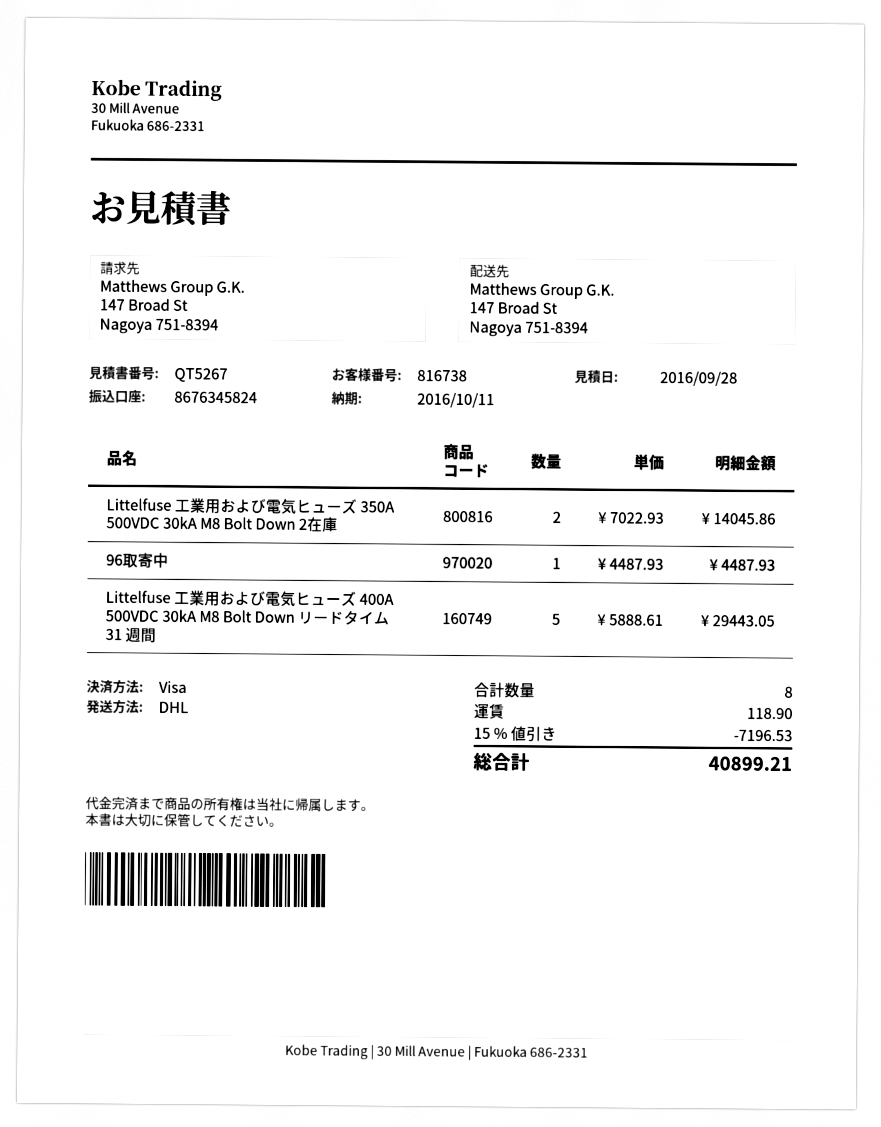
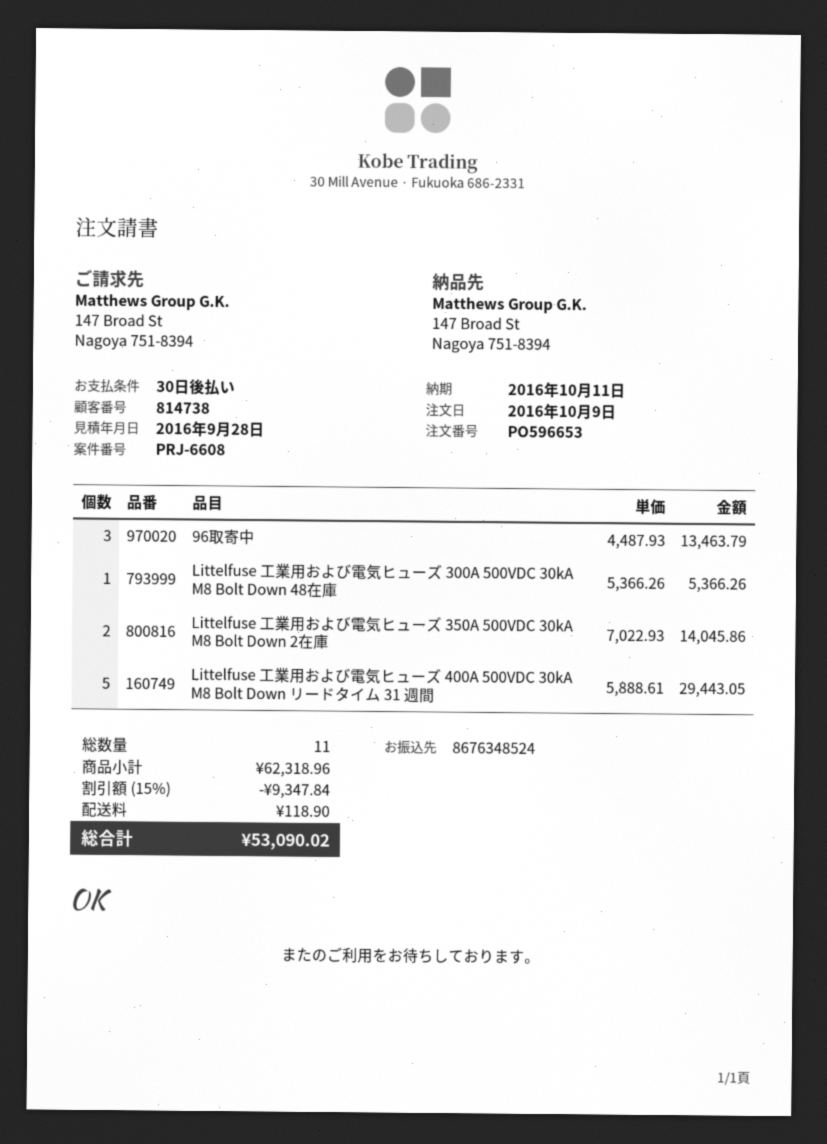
customer number: 816738 -> 814738
bank account: 8676345824 -> 8676348524
96取寄中: 1 x 4487.93 = 4487.93 -> 3 x 4487.93 = 13463.79
Littelfuse 工業用および電気ヒューズ 300A 500VDC 30kA M8 Bolt Down 48在庫: none -> 1 x 5366.26 = 5366.26
total quantity: 8 -> 11
discount: 15% = 7196.53 -> 15% = 9347.84
total: 40899.21 -> 53090.02

